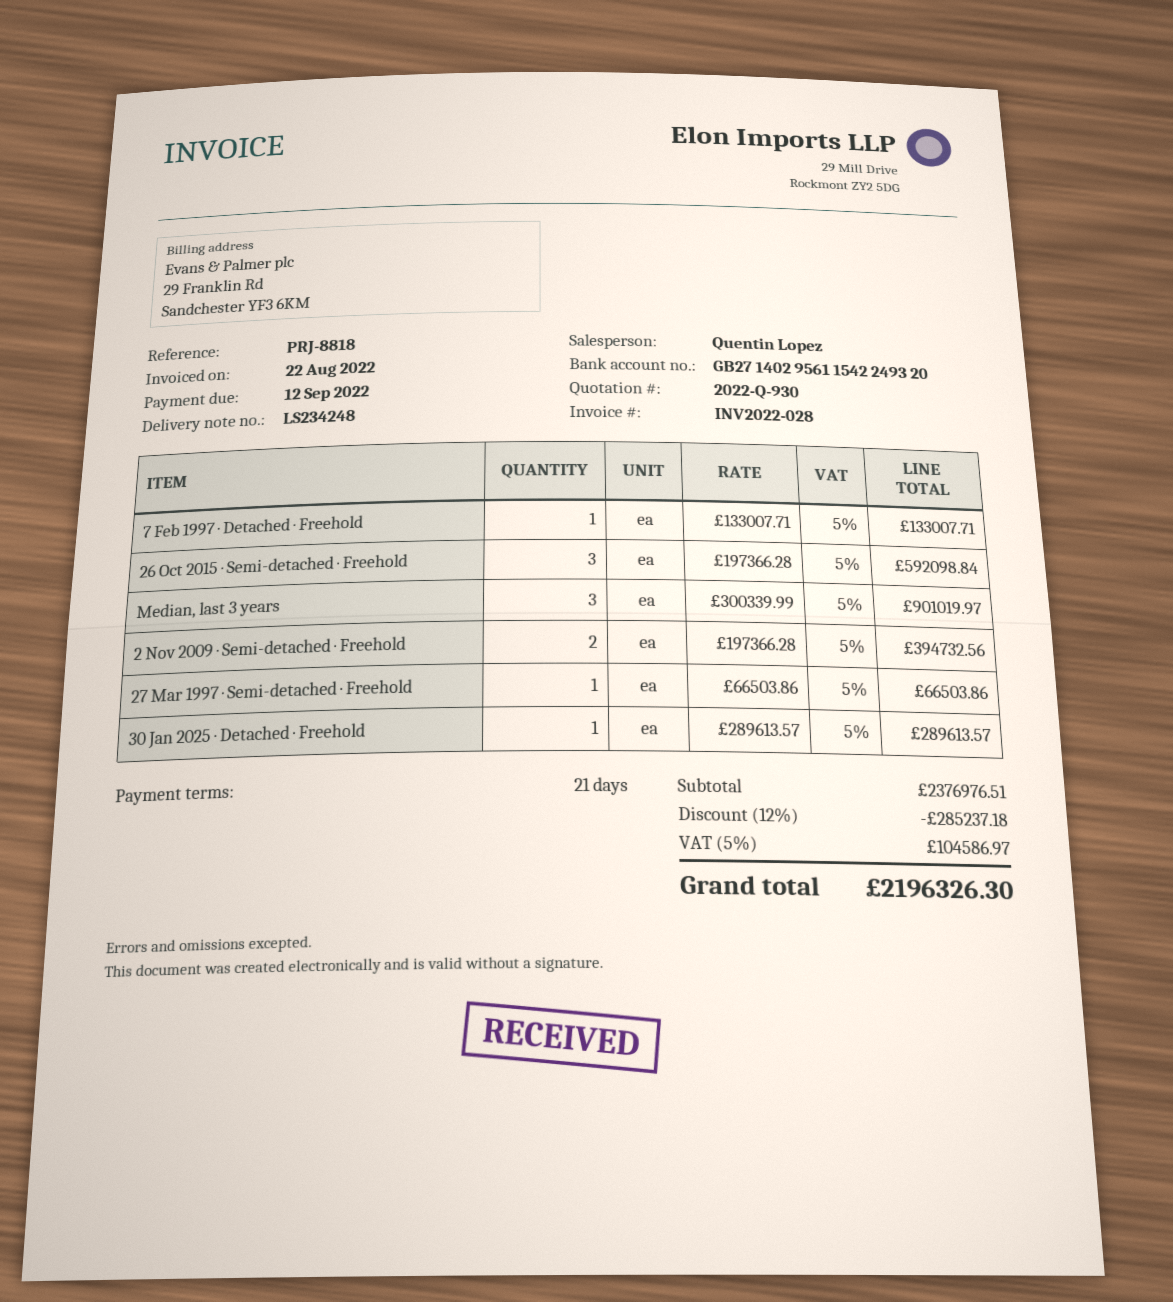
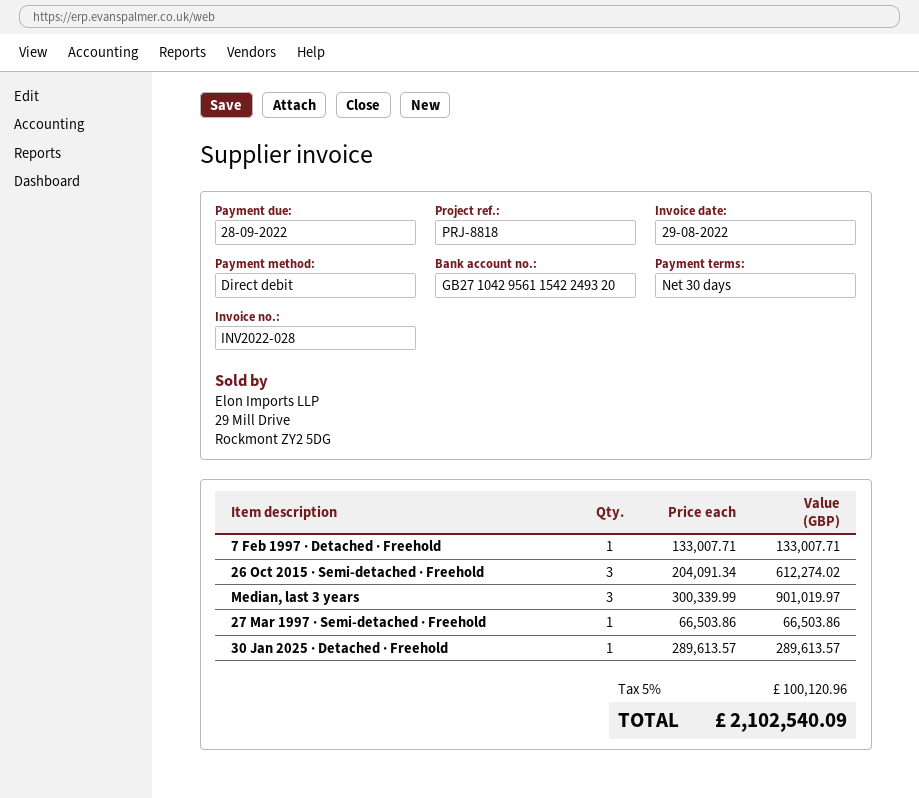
invoice date: 2022-08-22 -> 2022-08-29
payment terms: 21 days -> 30 days
due date: 2022-09-12 -> 2022-09-28
bank account: GB27140295611542249320 -> GB27104295611542249320
26 Oct 2015 · Semi-detached · Freehold: 3 x 197366.28 = 592098.84 -> 3 x 204091.34 = 612274.02
2 Nov 2009 · Semi-detached · Freehold: 2 x 197366.28 = 394732.56 -> none
discount: 12% = 285237.18 -> none
tax: 5% = 104586.97 -> 5% = 100120.96
total: 2196326.30 -> 2102540.09

